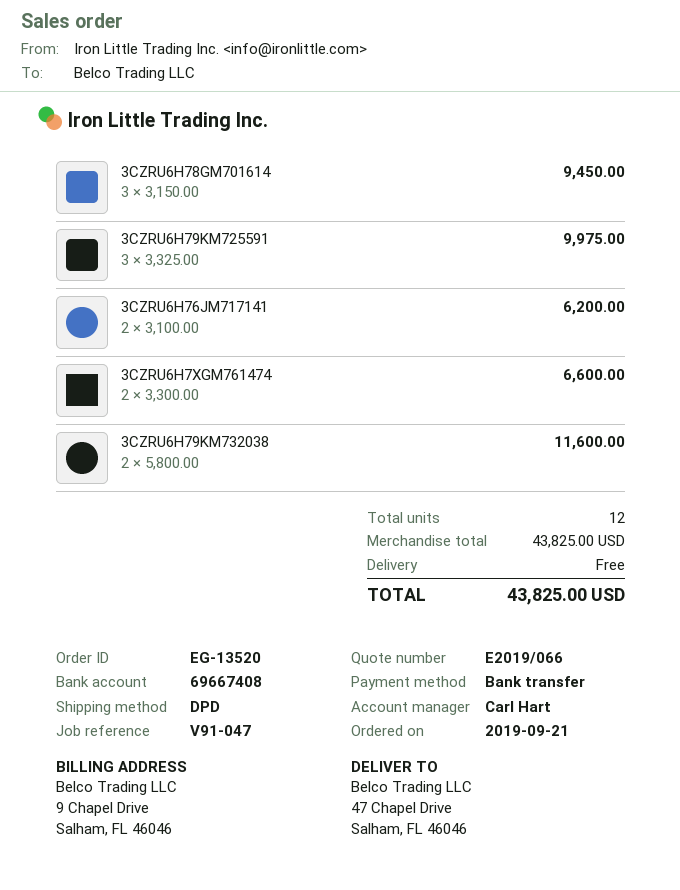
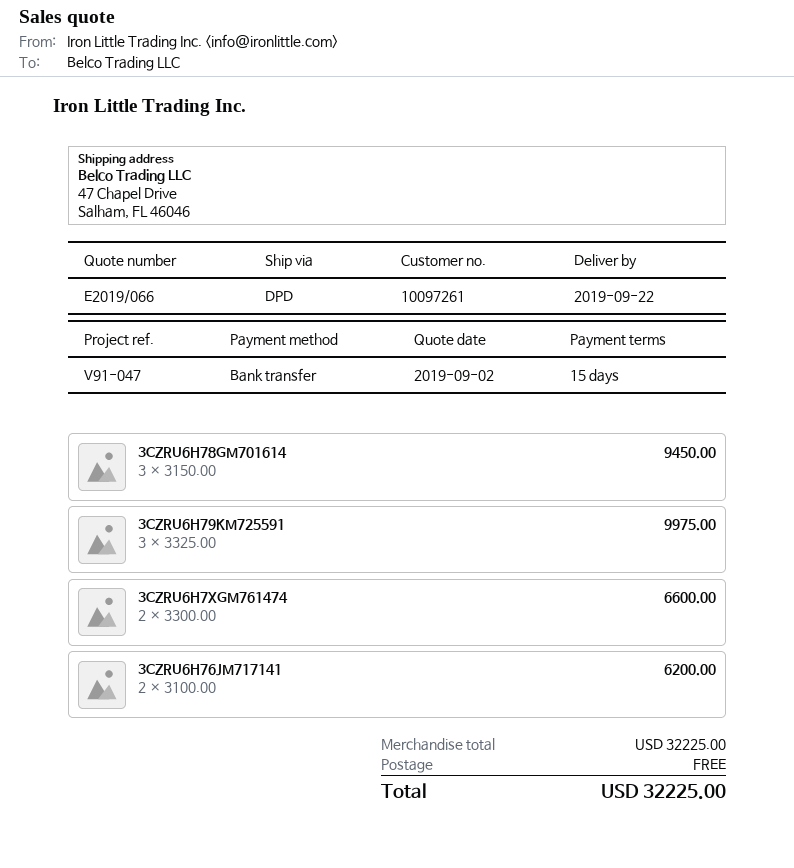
3CZRU6H79KM732038: 2 x 5800.00 = 11600.00 -> none
subtotal: 43825.00 -> 32225.00
total: 43825.00 -> 32225.00

